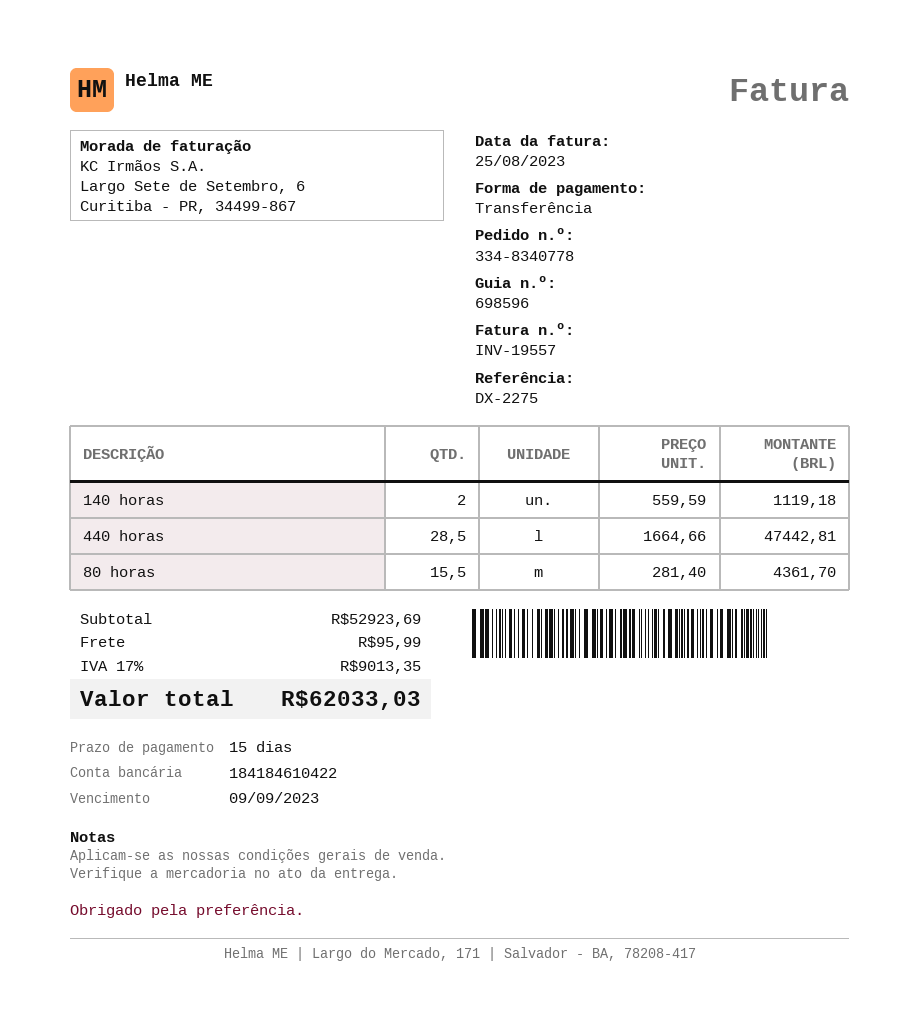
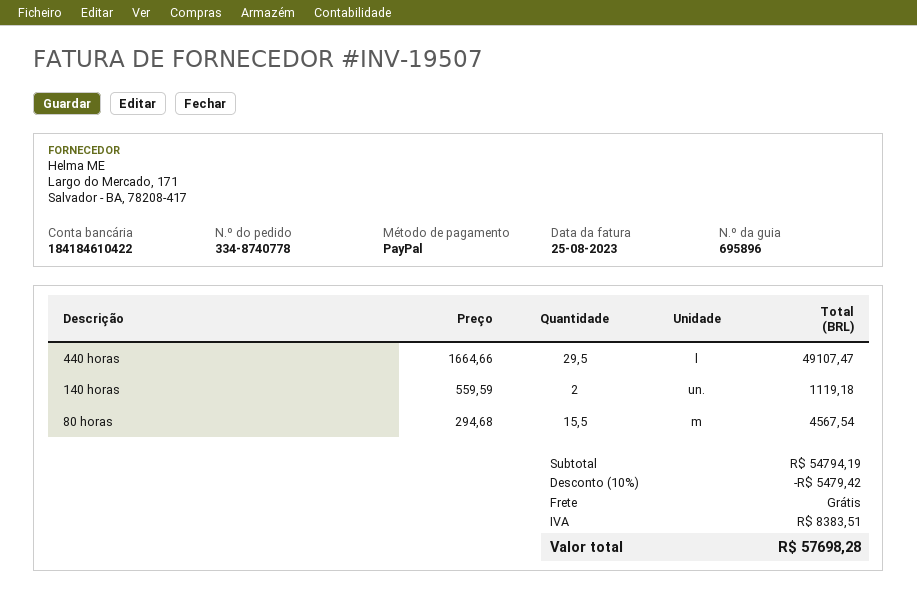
order number: 334-8340778 -> 334-8740778
delivery note number: 698596 -> 695896
invoice number: INV-19557 -> INV-19507
payment method: bank transfer -> PayPal
440 horas: 28.5 x 1664.66 = 47442.81 -> 29.5 x 1664.66 = 49107.47
80 horas: 15.5 x 281.40 = 4361.70 -> 15.5 x 294.68 = 4567.54
subtotal: 52923.69 -> 54794.19
discount: none -> 10% = 5479.42
shipping: 95.99 -> 0.00
tax: 9013.35 -> 8383.51
total: 62033.03 -> 57698.28

